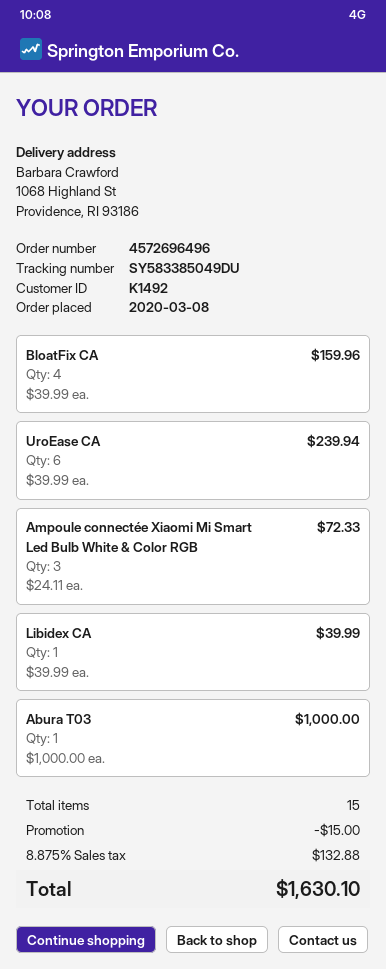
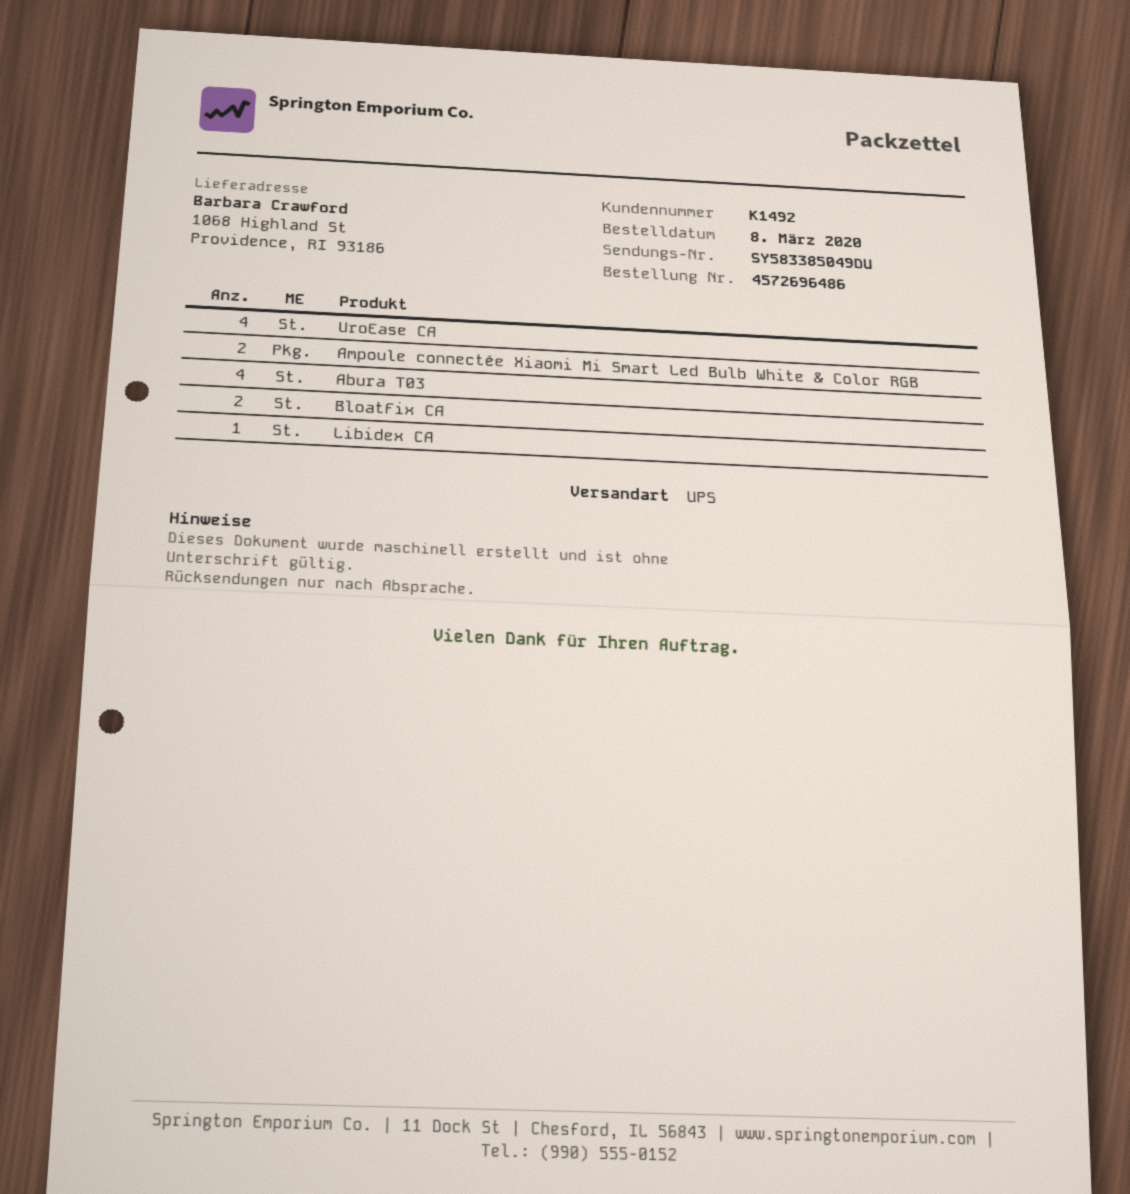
order number: 4572696496 -> 4572696486
BloatFix CA: 4 -> 2
UroEase CA: 6 -> 4
Ampoule connectée Xiaomi Mi Smart Led Bulb White & Color RGB: 3 -> 2
Abura T03: 1 -> 4

